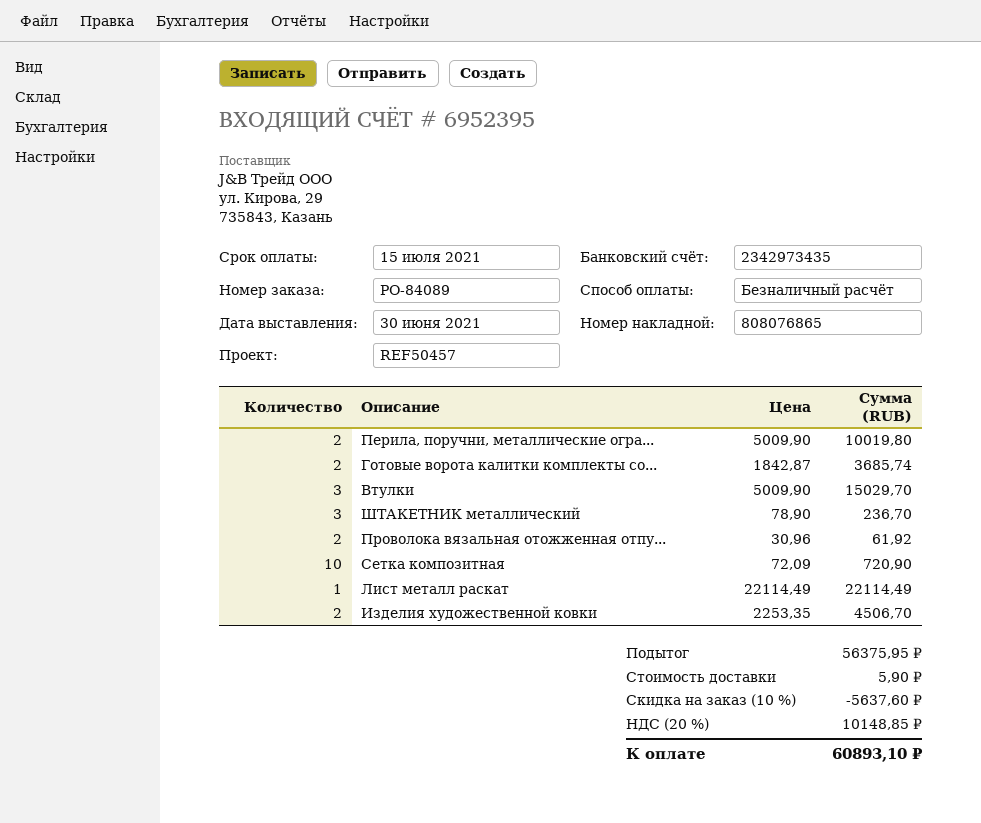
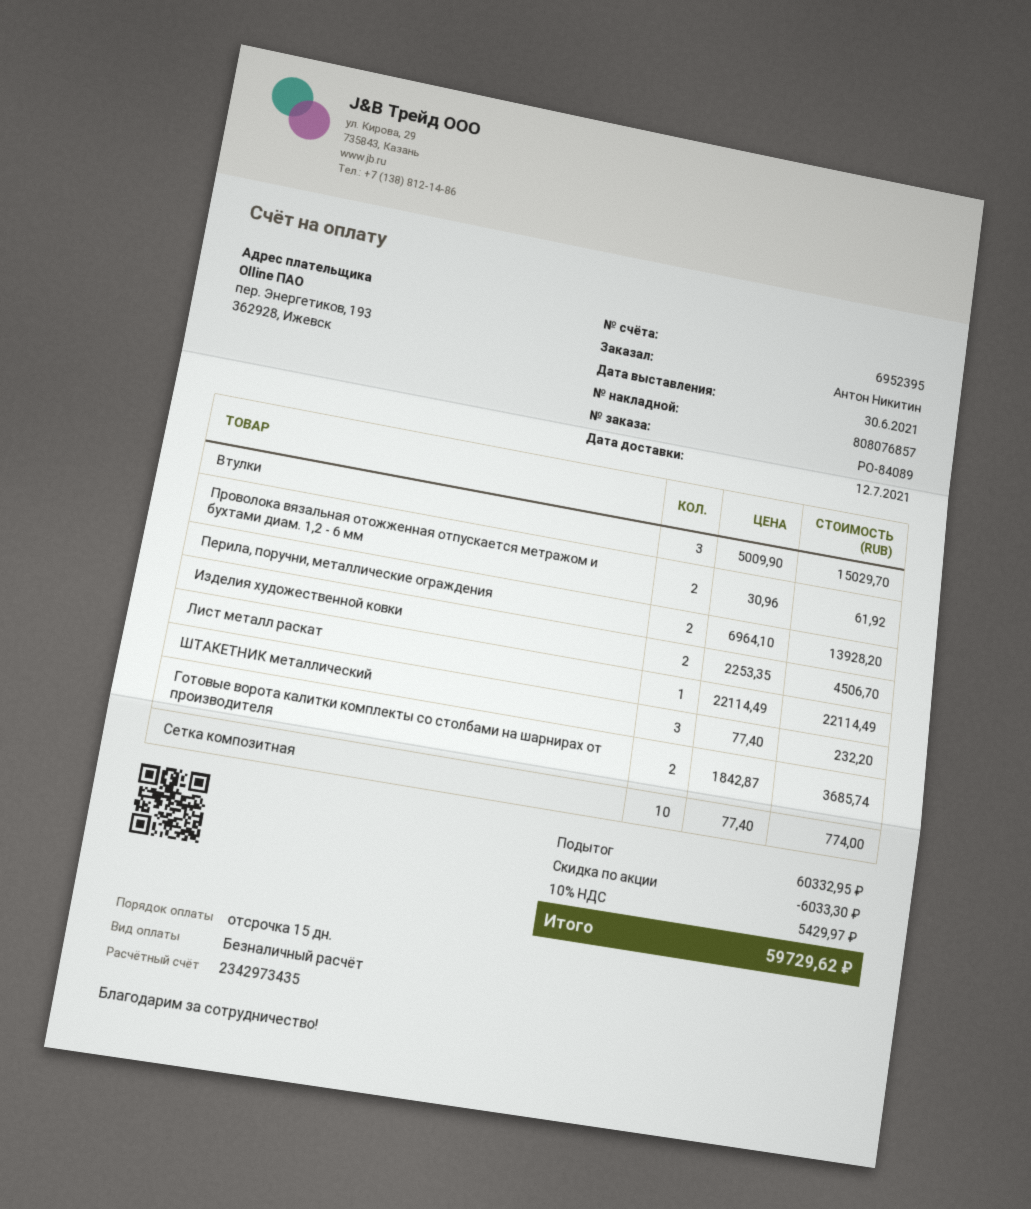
delivery note number: 808076865 -> 808076857
Перила, поручни, металлические огра...: 2 x 5009.90 = 10019.80 -> 2 x 6964.10 = 13928.20
ШТАКЕТНИК металлический: 3 x 78.90 = 236.70 -> 3 x 77.40 = 232.20
Сетка композитная: 10 x 72.09 = 720.90 -> 10 x 77.40 = 774.00
subtotal: 56375.95 -> 60332.95
discount: 5637.60 -> 6033.30
shipping: 5.90 -> none
tax: 20% = 10148.85 -> 10% = 5429.97
total: 60893.10 -> 59729.62

